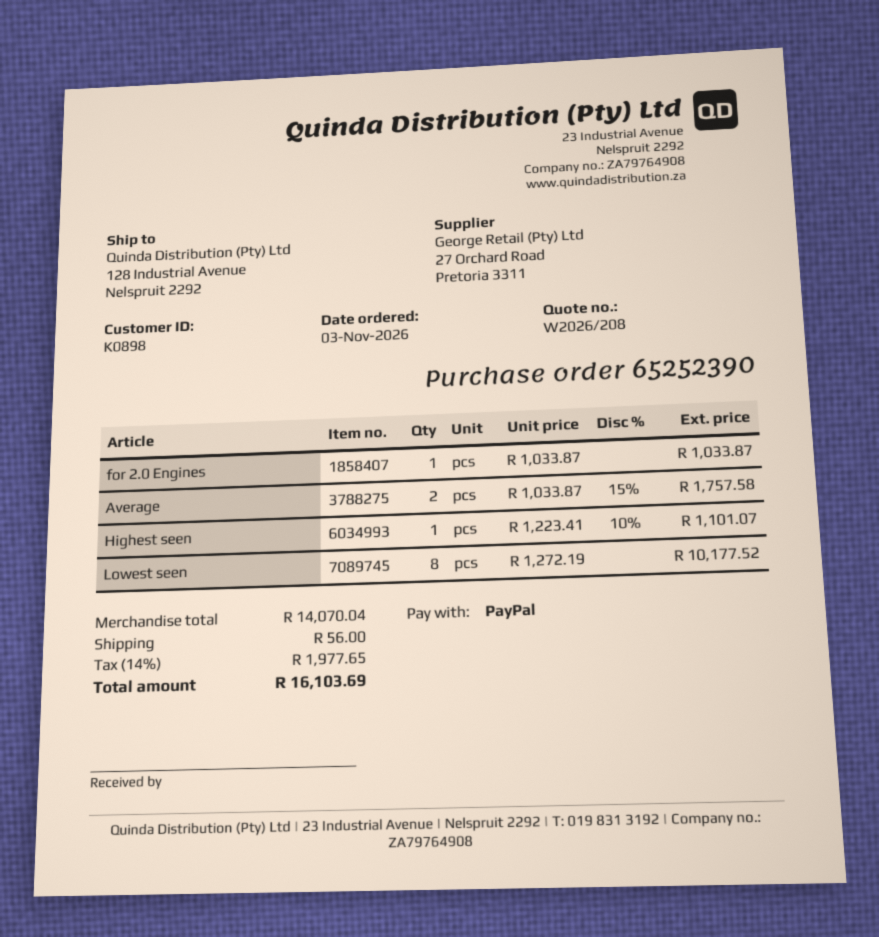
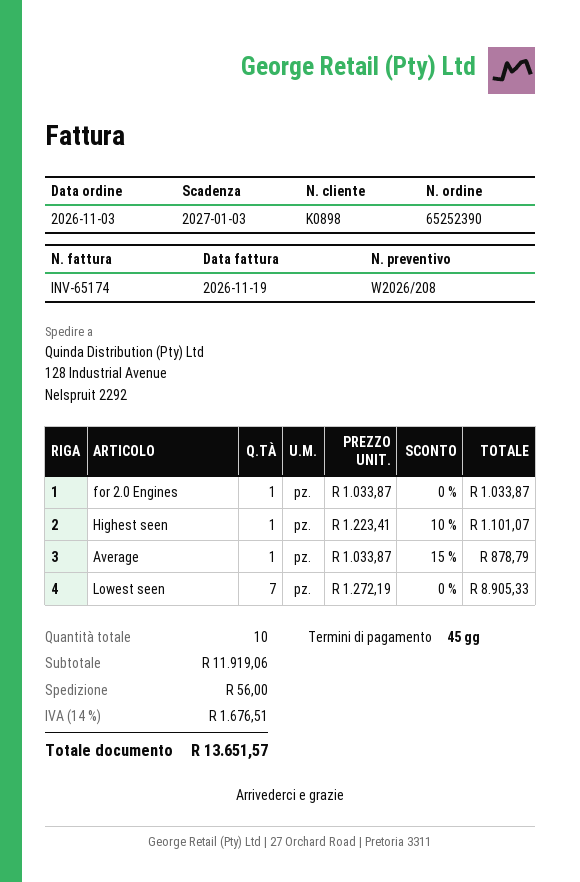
Average: 2 x 1033.87 - 15% = 1757.58 -> 1 x 1033.87 - 15% = 878.79
Lowest seen: 8 x 1272.19 = 10177.52 -> 7 x 1272.19 = 8905.33
subtotal: 14070.04 -> 11919.06
tax: 14% = 1977.65 -> 14% = 1676.51
total: 16103.69 -> 13651.57

